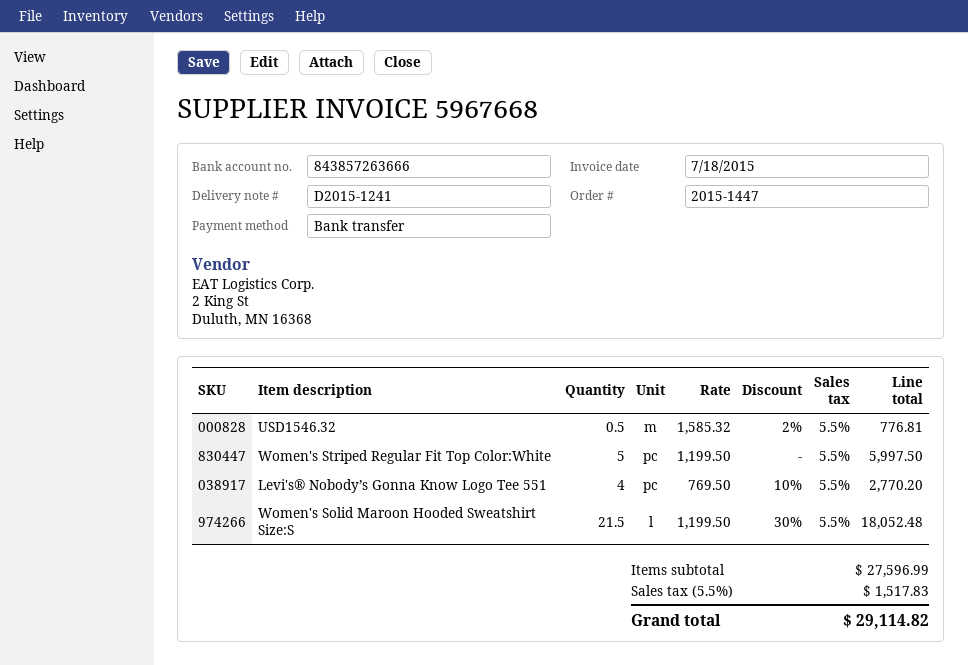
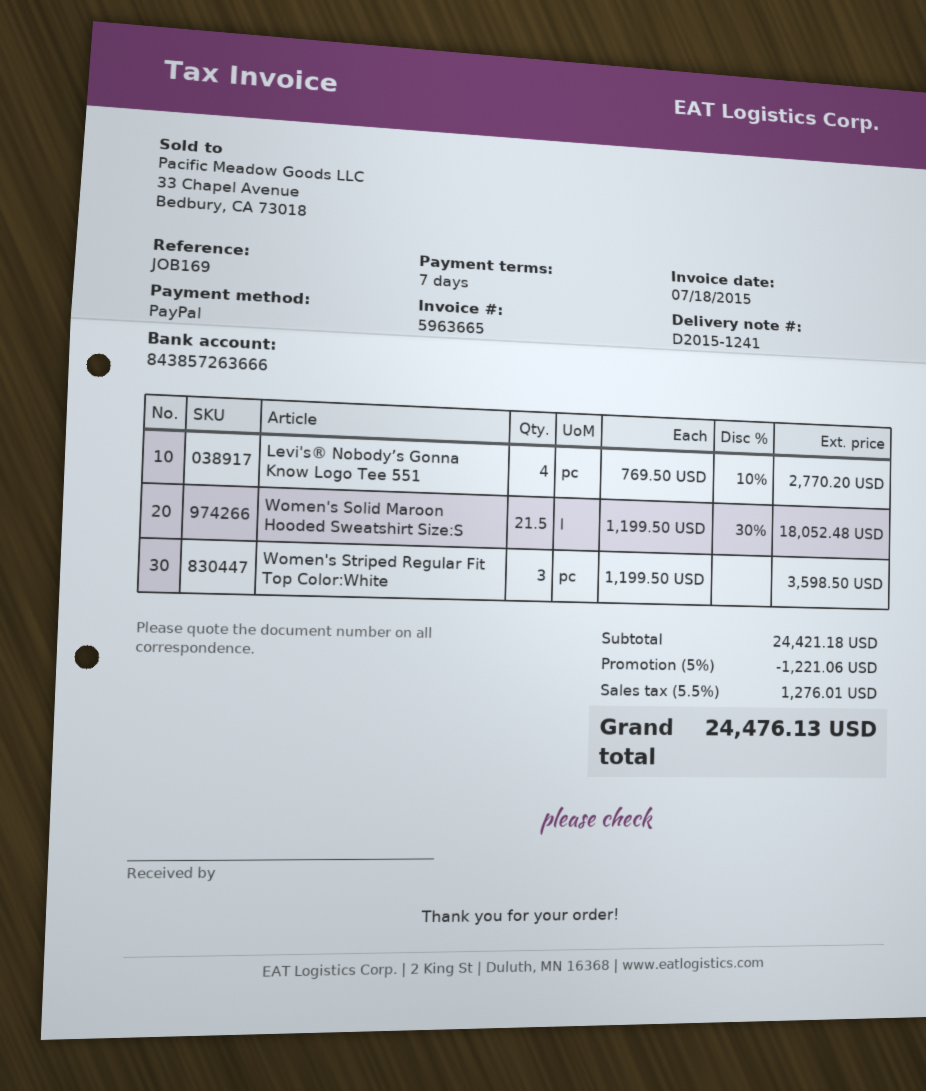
invoice number: 5967668 -> 5963665
payment method: bank transfer -> PayPal
USD1546.32: 0.5 x 1585.32 - 2% = 776.81 -> none
Women's Striped Regular Fit Top Color:White: 5 x 1199.50 = 5997.50 -> 3 x 1199.50 = 3598.50
subtotal: 27596.99 -> 24421.18
discount: none -> 5% = 1221.06
tax: 5.5% = 1517.83 -> 5.5% = 1276.01
total: 29114.82 -> 24476.13

